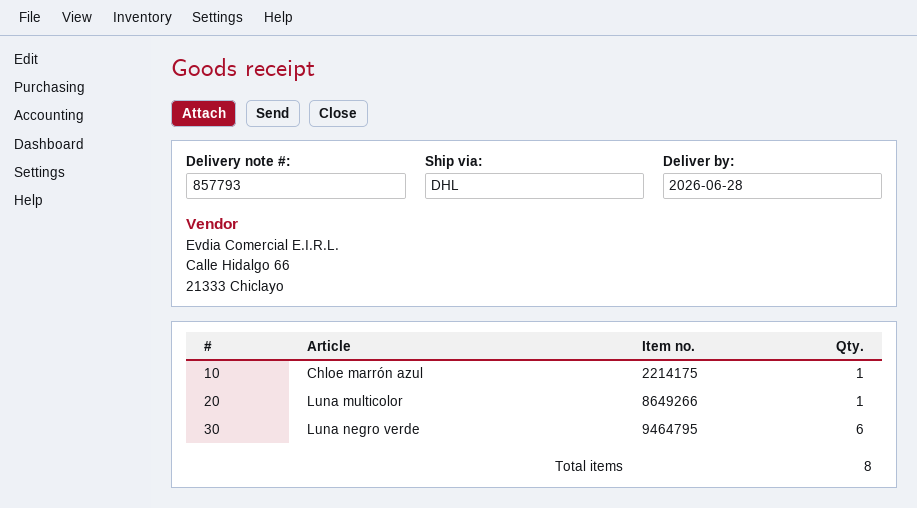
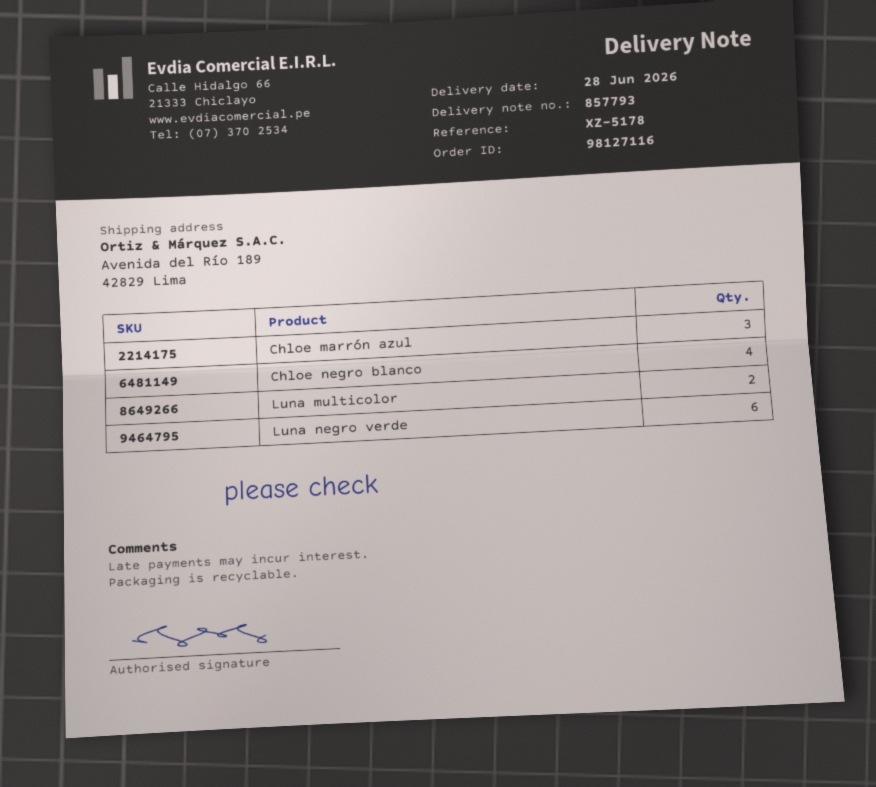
Chloe marrón azul: 1 -> 3
Luna multicolor: 1 -> 2
Chloe negro blanco: none -> 4

